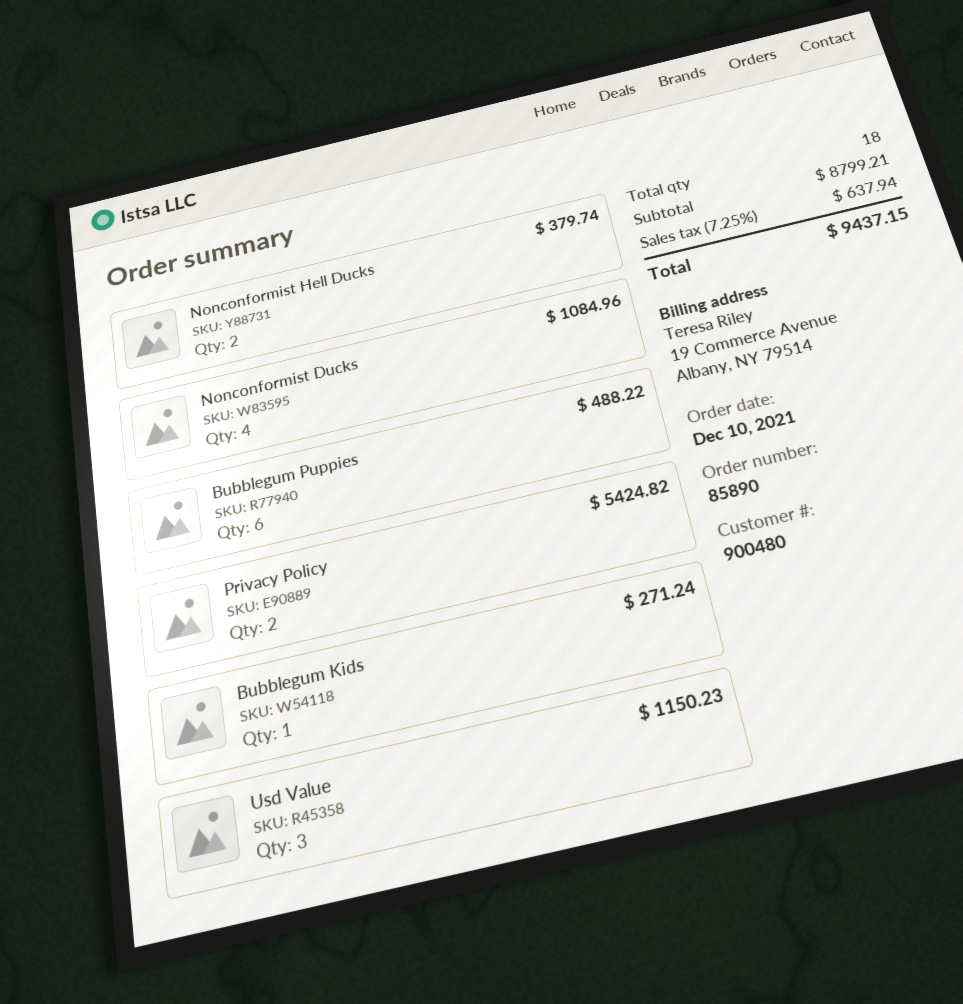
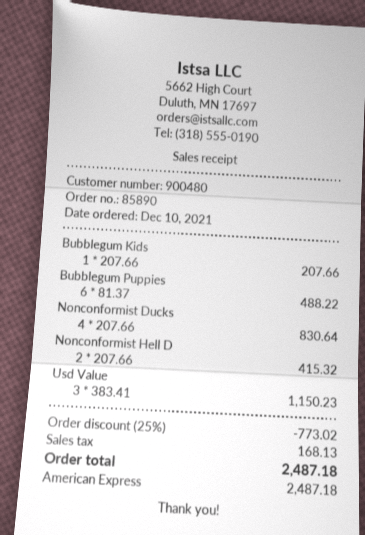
Nonconformist Hell Ducks: 2 for 379.74 -> 2 for 415.32
Nonconformist Ducks: 4 for 1084.96 -> 4 for 830.64
Privacy Policy: 2 for 5424.82 -> none
Bubblegum Kids: 1 for 271.24 -> 1 for 207.66
discount: none -> 25% = 773.02
tax: 637.94 -> 168.13
total: 9437.15 -> 2487.18

